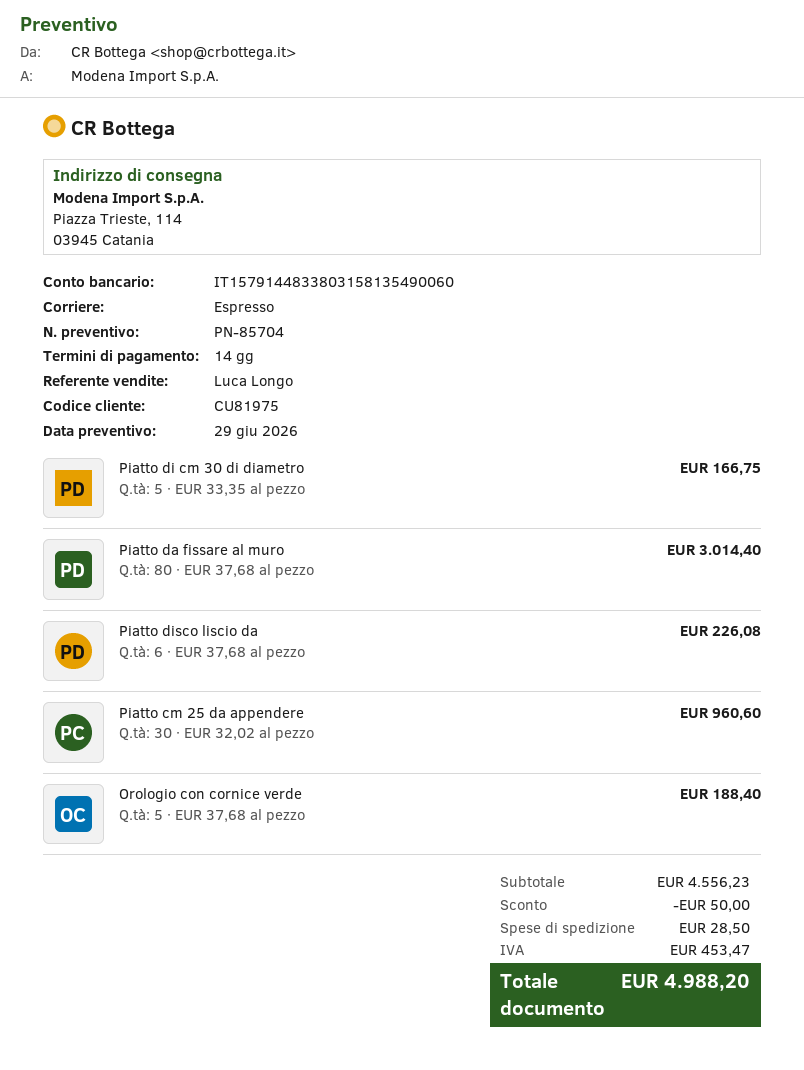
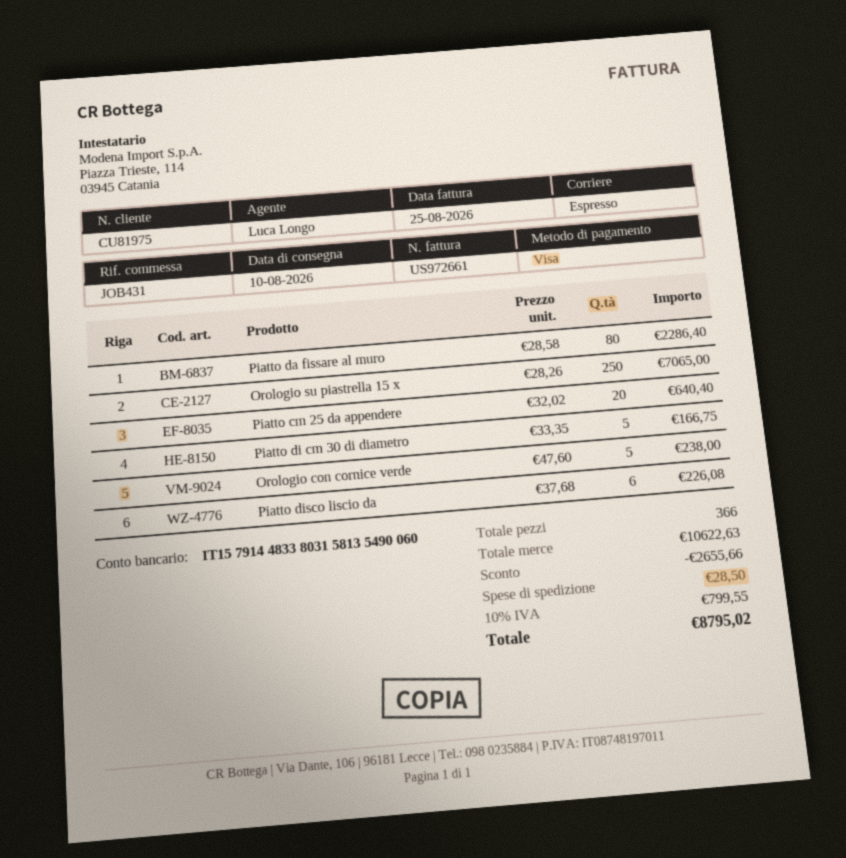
Piatto da fissare al muro: 80 x 37.68 = 3014.40 -> 80 x 28.58 = 2286.40
Piatto cm 25 da appendere: 30 x 32.02 = 960.60 -> 20 x 32.02 = 640.40
Orologio con cornice verde: 5 x 37.68 = 188.40 -> 5 x 47.60 = 238.00
Orologio su piastrella 15 x: none -> 250 x 28.26 = 7065.00
subtotal: 4556.23 -> 10622.63
discount: 50.00 -> 2655.66
tax: 453.47 -> 799.55
total: 4988.20 -> 8795.02

